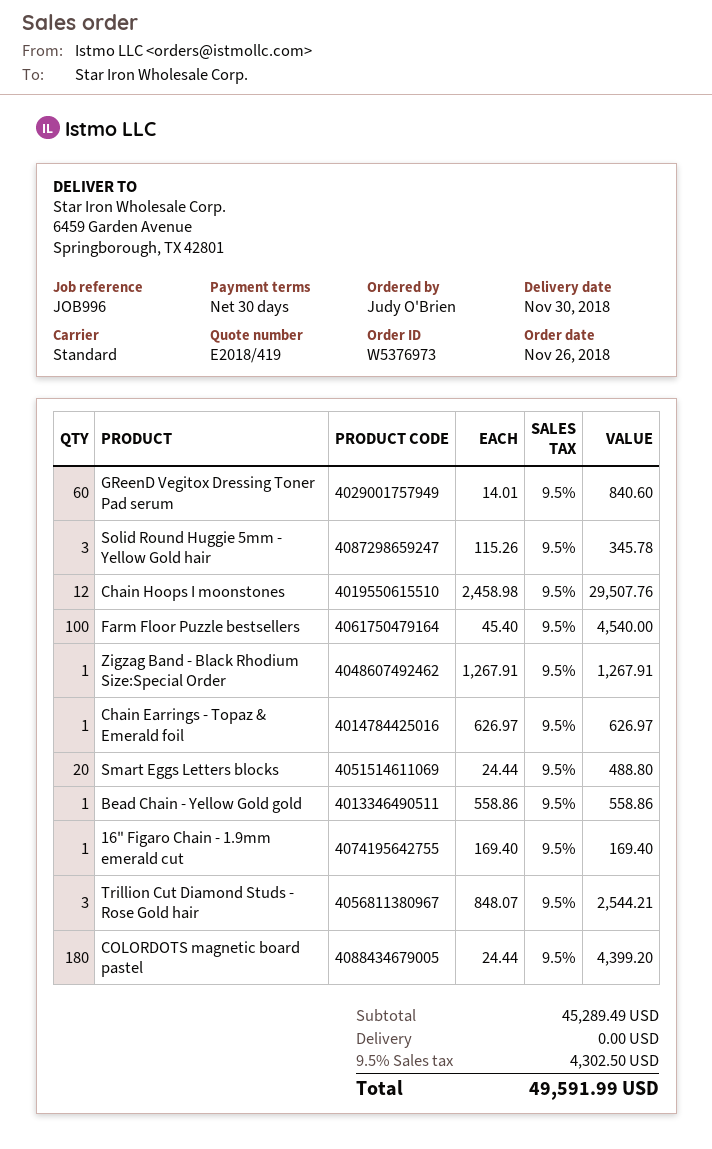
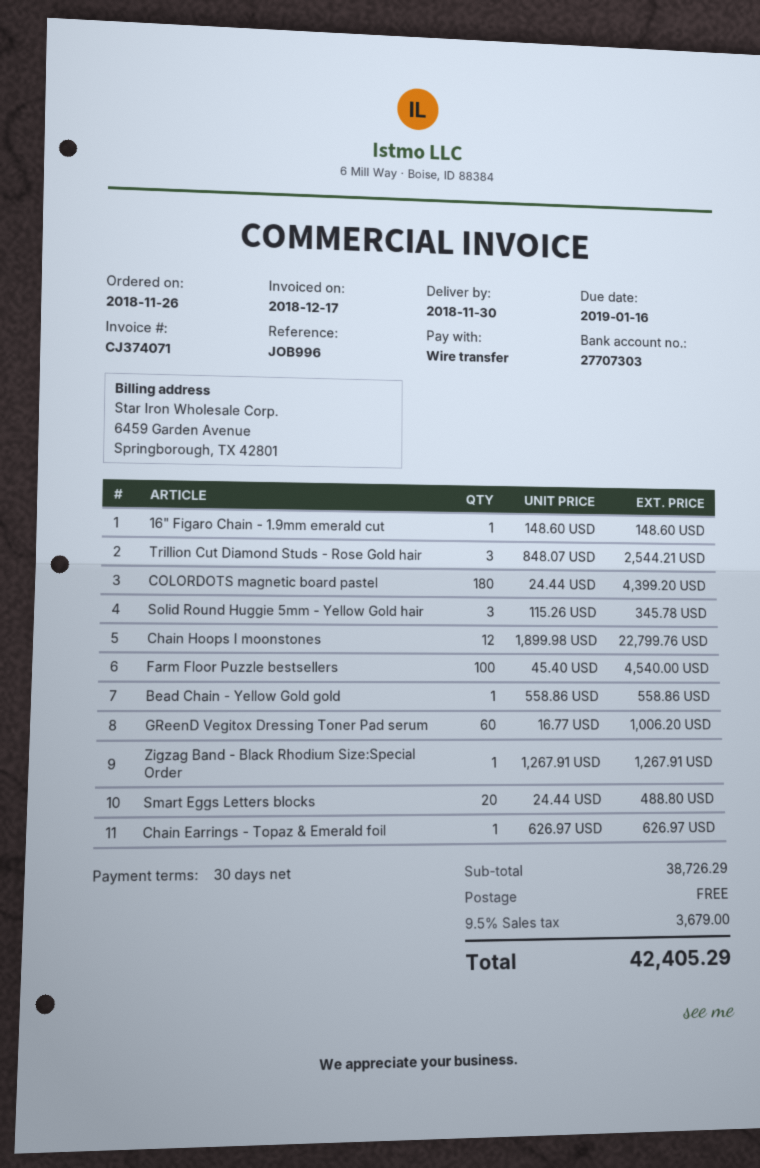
GReenD Vegitox Dressing Toner Pad serum: 60 x 14.01 = 840.60 -> 60 x 16.77 = 1006.20
Chain Hoops I moonstones: 12 x 2458.98 = 29507.76 -> 12 x 1899.98 = 22799.76
16" Figaro Chain - 1.9mm emerald cut: 1 x 169.40 = 169.40 -> 1 x 148.60 = 148.60
subtotal: 45289.49 -> 38726.29
tax: 9.5% = 4302.50 -> 9.5% = 3679.00
total: 49591.99 -> 42405.29

